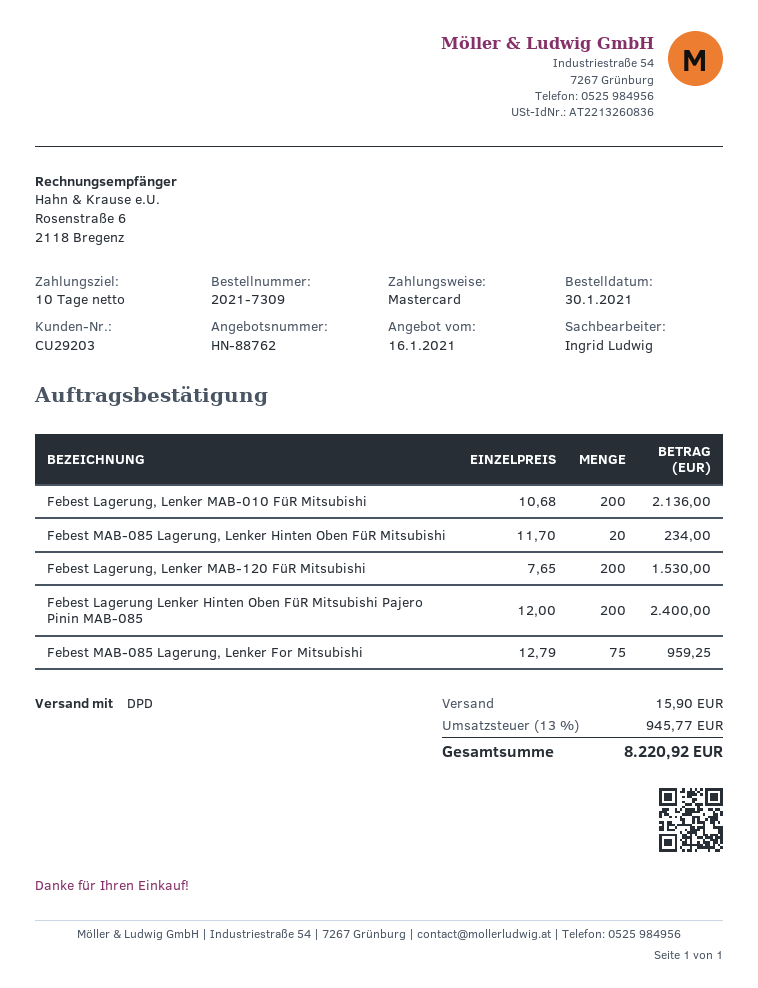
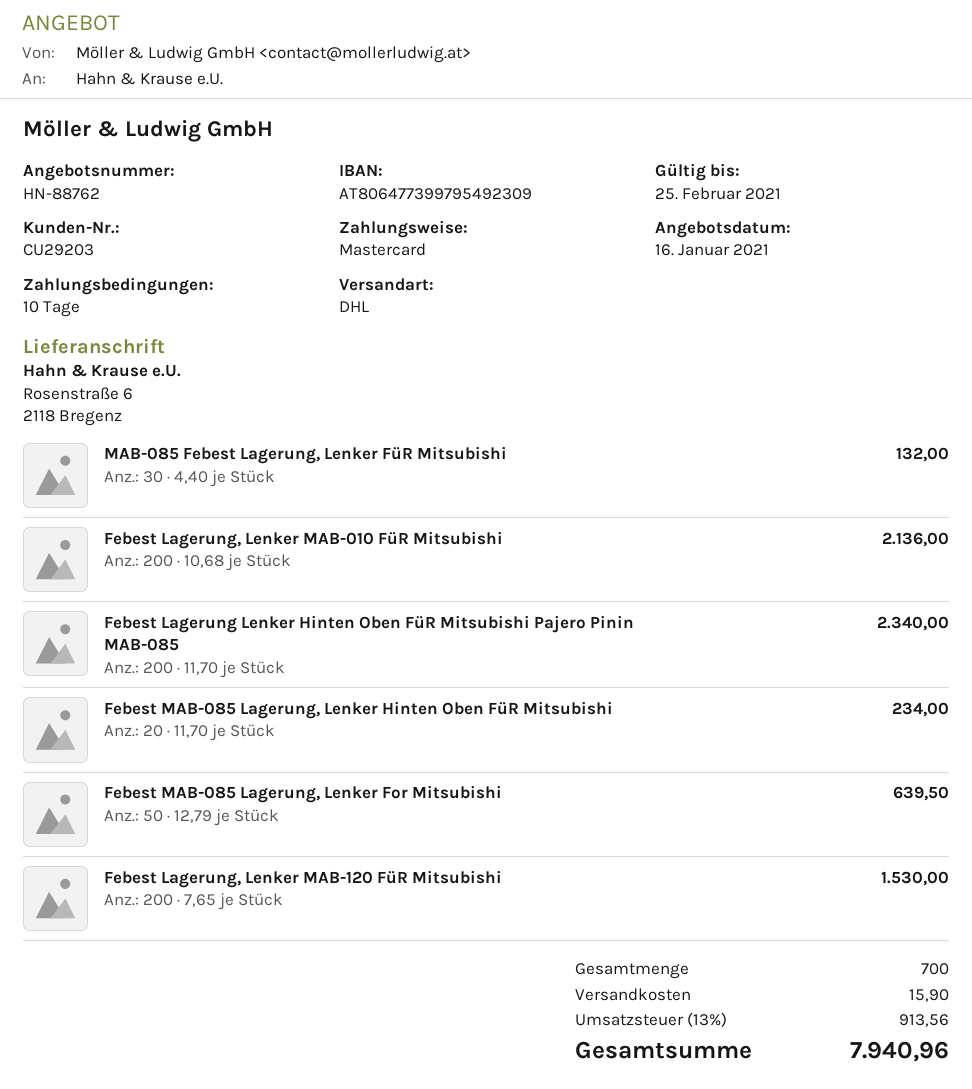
shipping method: DPD -> DHL
Febest Lagerung Lenker Hinten Oben FüR Mitsubishi Pajero Pinin MAB-085: 200 x 12.00 = 2400.00 -> 200 x 11.70 = 2340.00
Febest MAB-085 Lagerung, Lenker For Mitsubishi: 75 x 12.79 = 959.25 -> 50 x 12.79 = 639.50
MAB-085 Febest Lagerung, Lenker FüR Mitsubishi: none -> 30 x 4.40 = 132.00
tax: 13% = 945.77 -> 13% = 913.56
total: 8220.92 -> 7940.96

